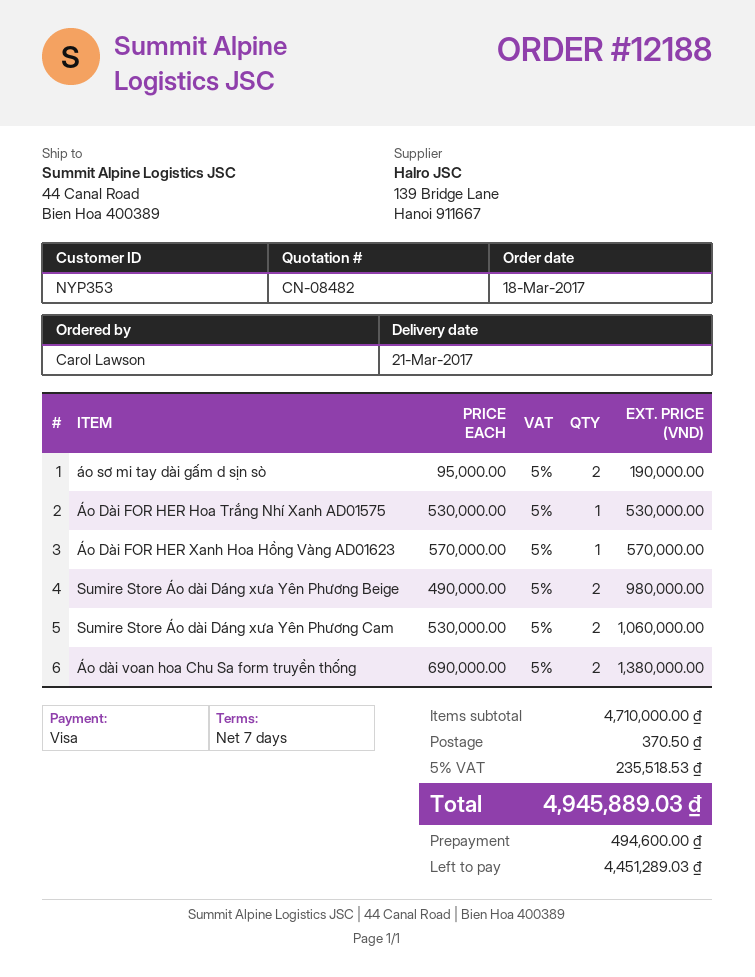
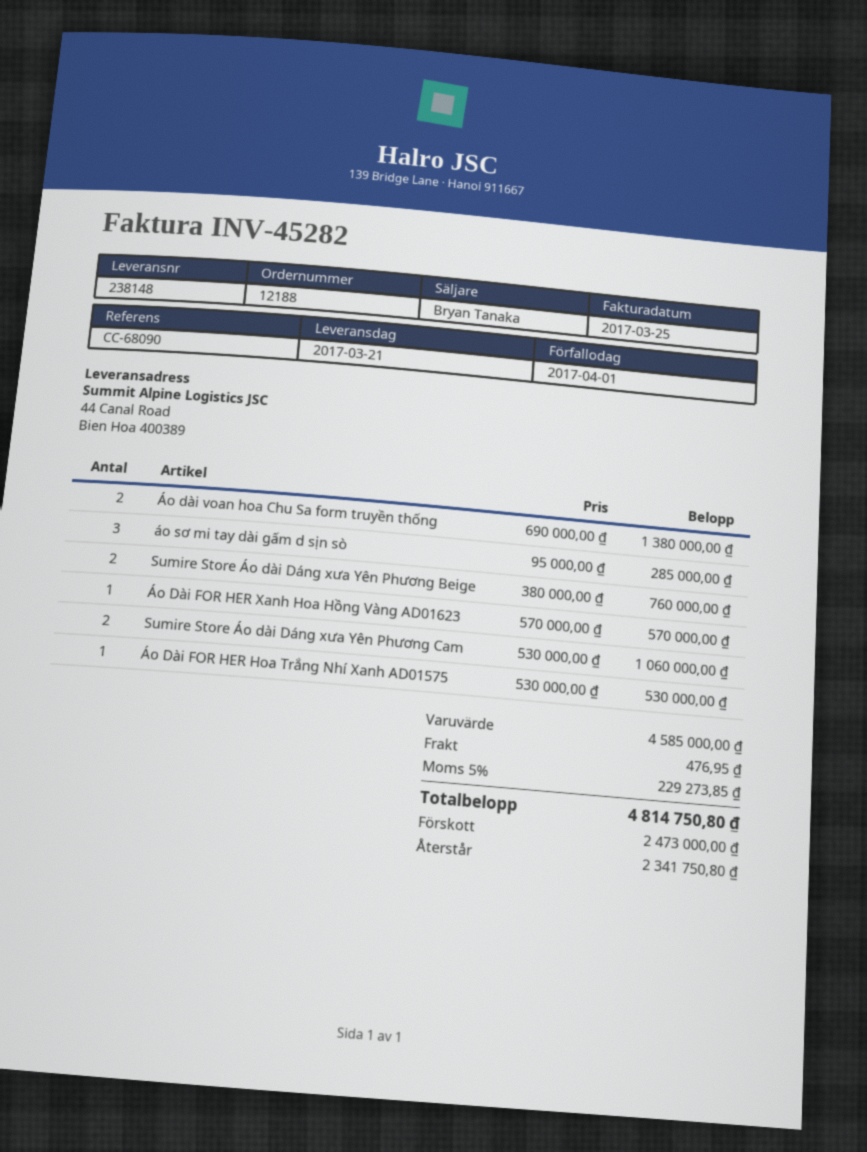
áo sơ mi tay dài gấm d sịn sò: 2 x 95000.00 = 190000.00 -> 3 x 95000.00 = 285000.00
Sumire Store Áo dài Dáng xưa Yên Phương Beige: 2 x 490000.00 = 980000.00 -> 2 x 380000.00 = 760000.00
subtotal: 4710000.00 -> 4585000.00
shipping: 370.50 -> 476.95
tax: 5% = 235518.53 -> 5% = 229273.85
total: 4945889.03 -> 4814750.80
deposit: 494600.00 -> 2473000.00
balance: 4451289.03 -> 2341750.80

